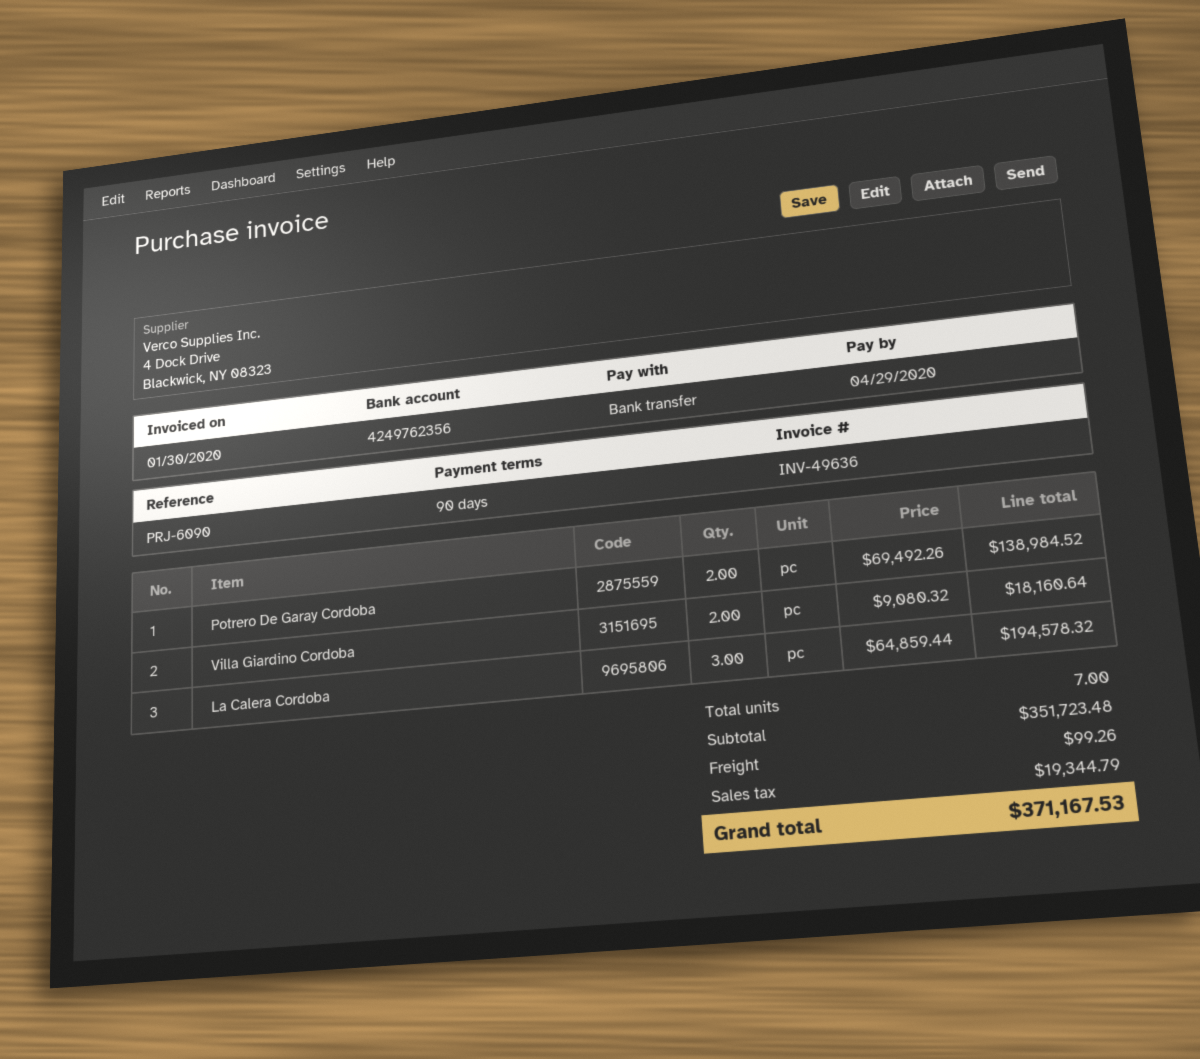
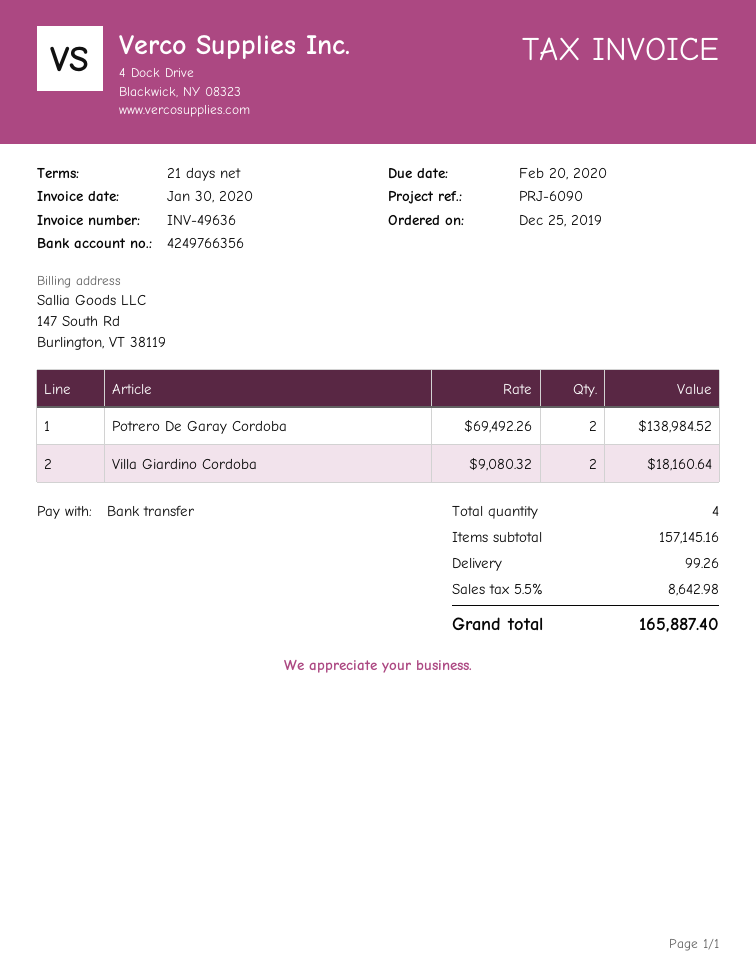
payment terms: 90 days -> 21 days
due date: 2020-04-29 -> 2020-02-20
bank account: 4249762356 -> 4249766356
La Calera Cordoba: 3 x 64859.44 = 194578.32 -> none
total quantity: 7 -> 4
subtotal: 351723.48 -> 157145.16
tax: 19344.79 -> 8642.98
total: 371167.53 -> 165887.40

